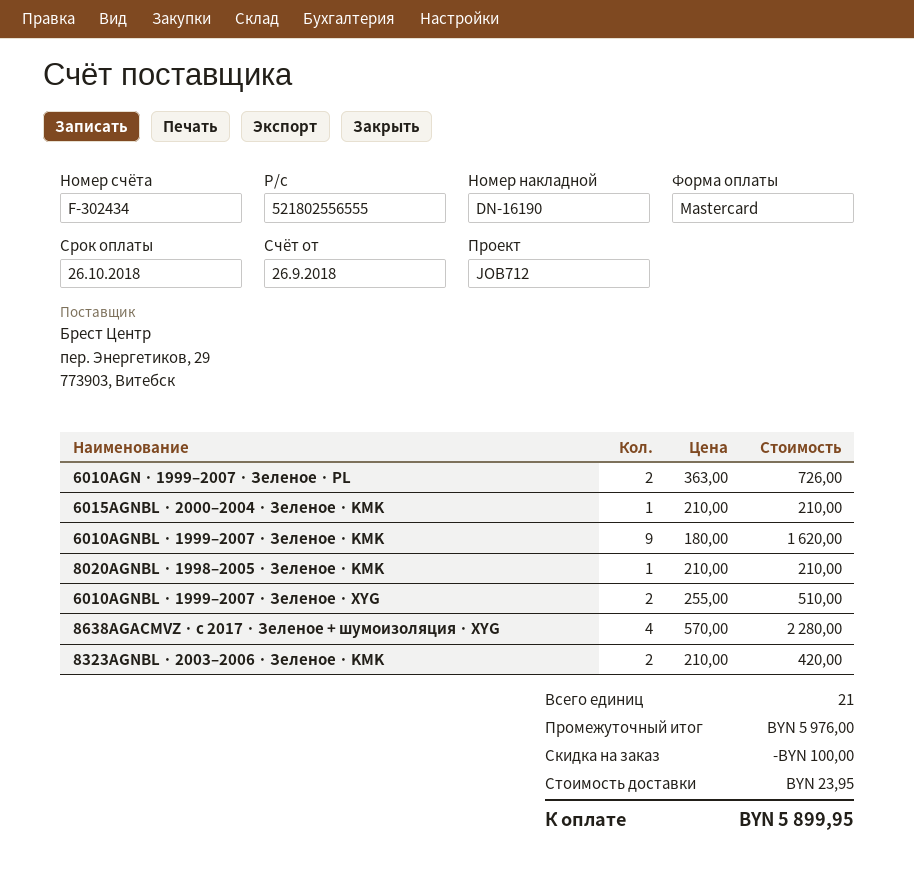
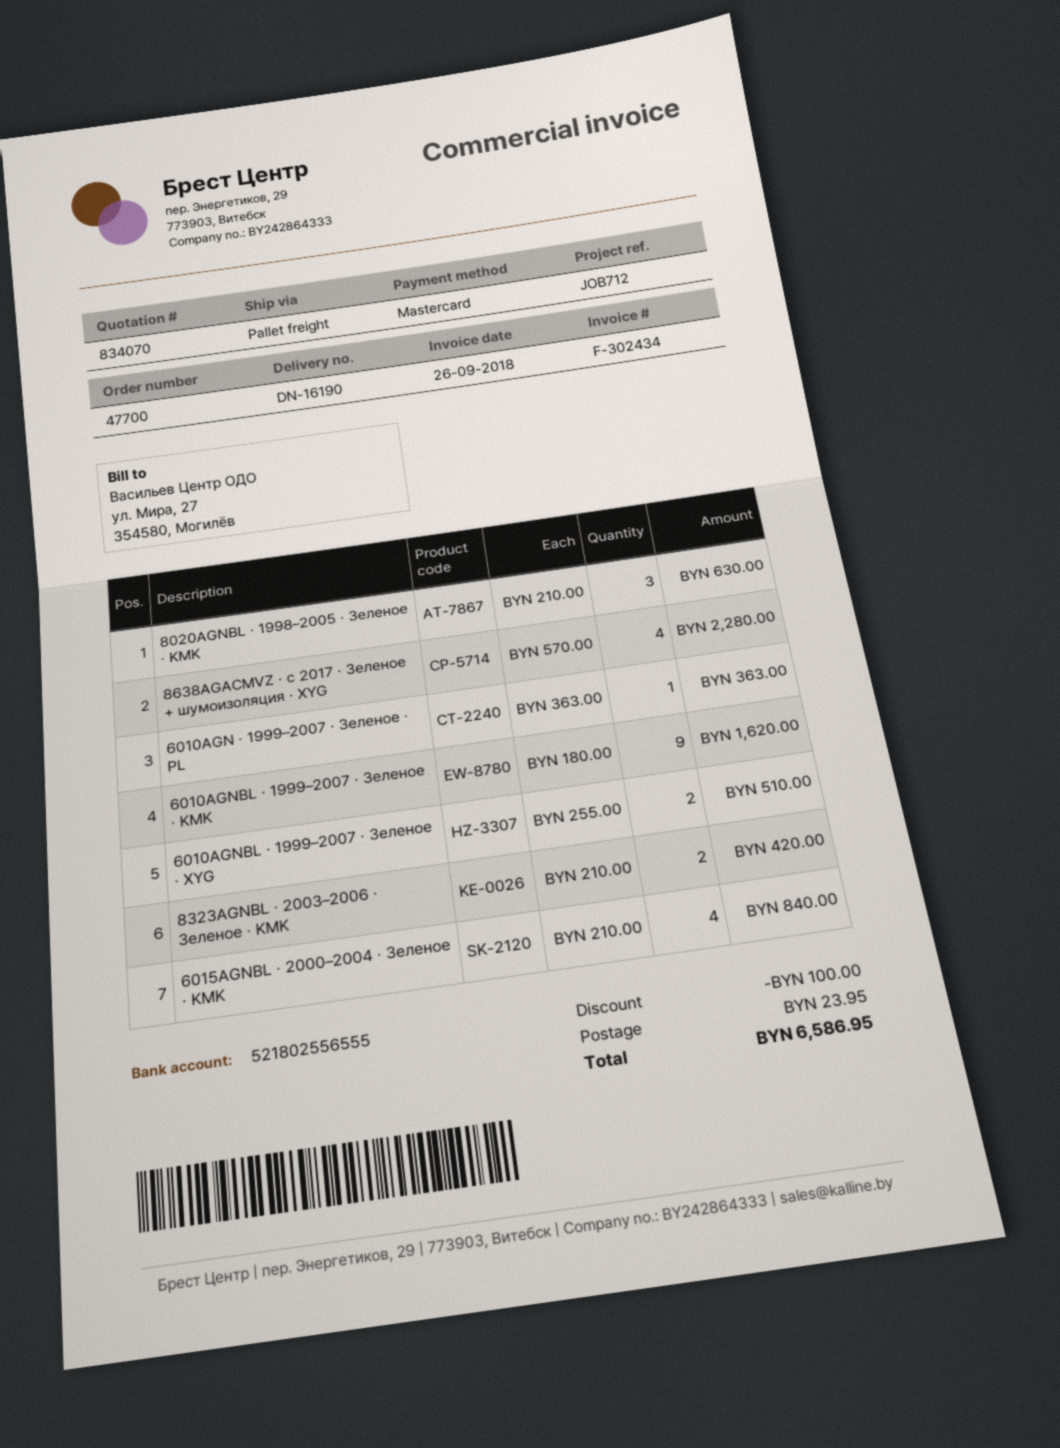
6010AGN · 1999–2007 · Зеленое · PL: 2 x 363.00 = 726.00 -> 1 x 363.00 = 363.00
6015AGNBL · 2000–2004 · Зеленое · KMK: 1 x 210.00 = 210.00 -> 4 x 210.00 = 840.00
8020AGNBL · 1998–2005 · Зеленое · KMK: 1 x 210.00 = 210.00 -> 3 x 210.00 = 630.00
total: 5899.95 -> 6586.95

